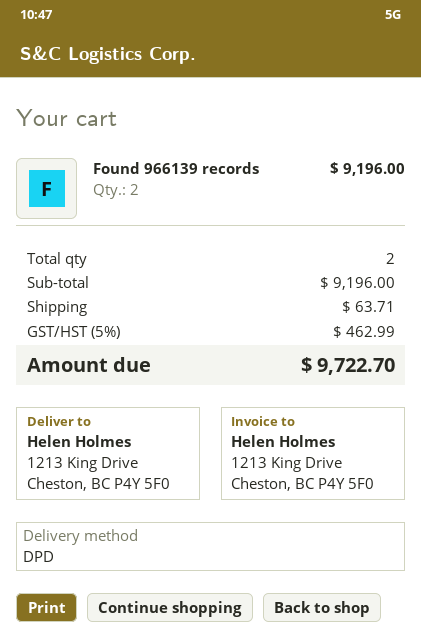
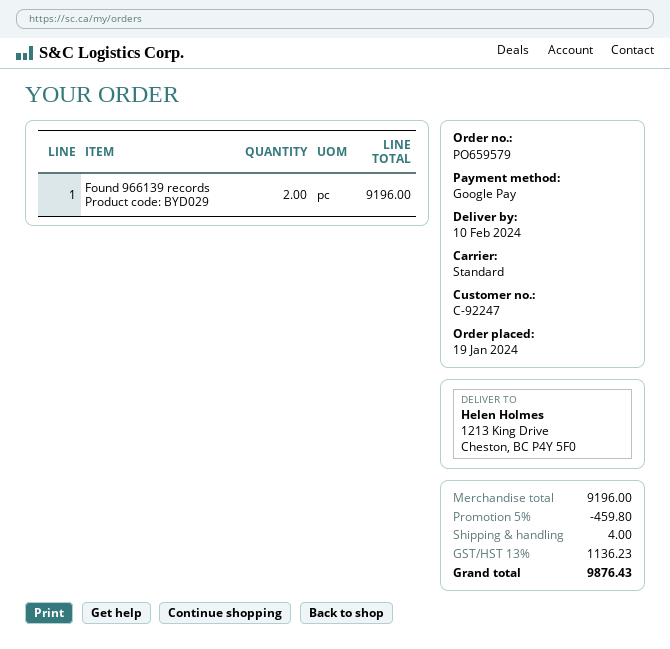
shipping method: DPD -> standard
discount: none -> 5% = 459.80
shipping: 63.71 -> 4.00
tax: 5% = 462.99 -> 13% = 1136.23
total: 9722.70 -> 9876.43

